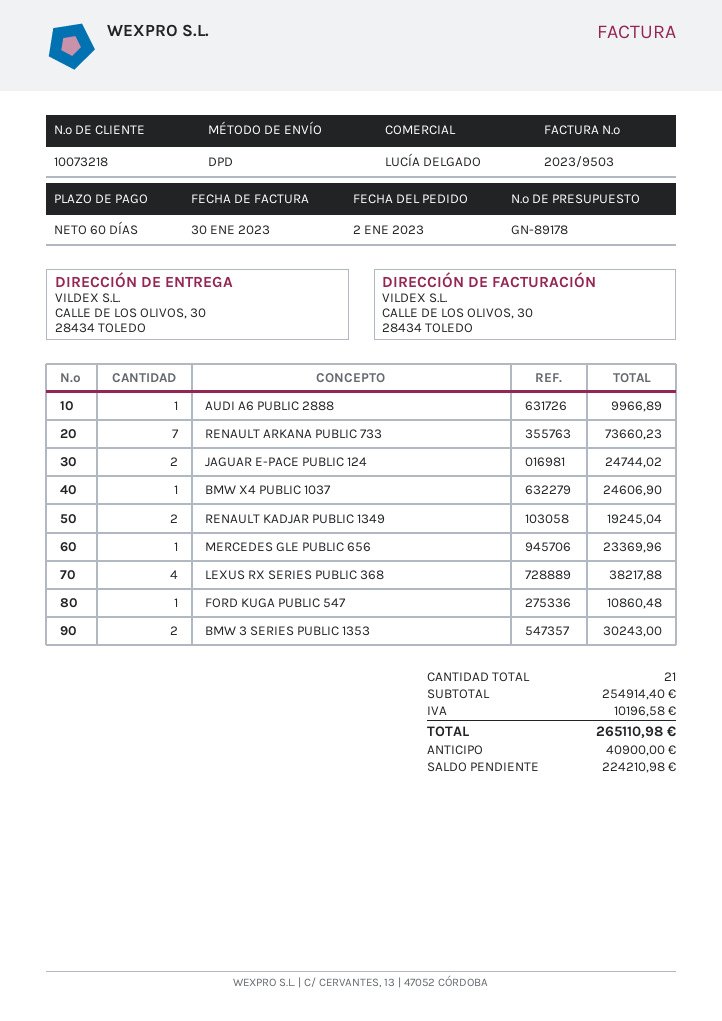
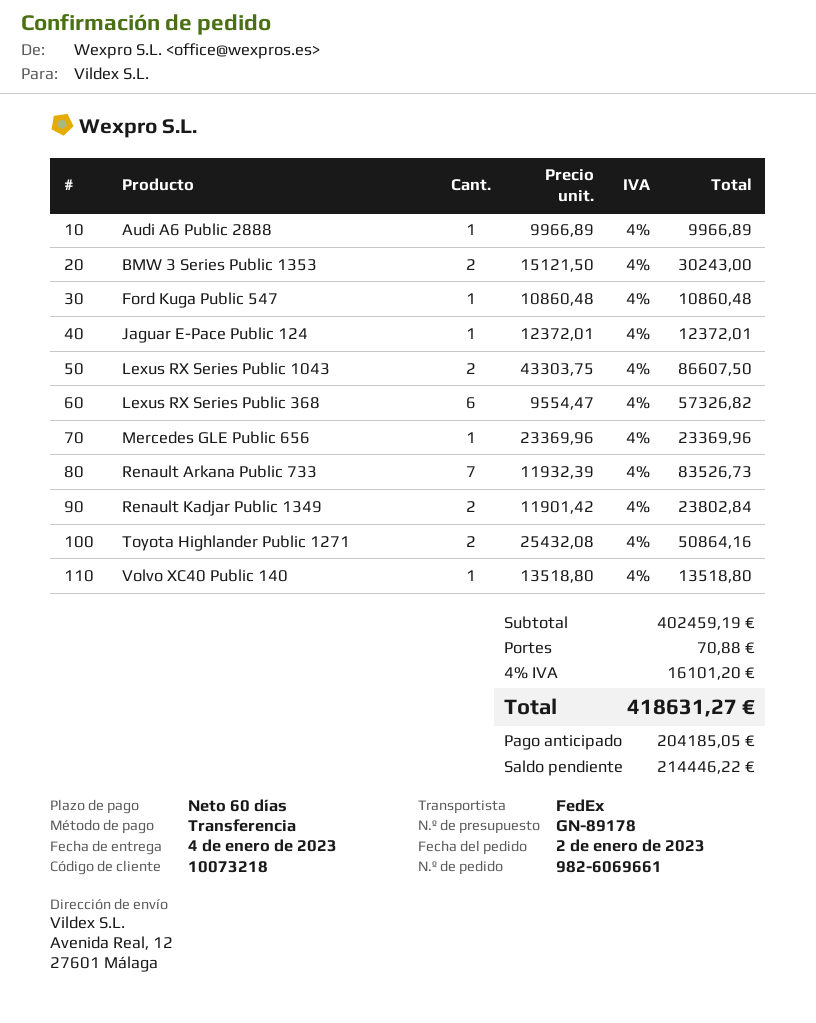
shipping method: DPD -> FedEx
ship to: CALLE DE LOS OLIVOS, 30, 28434 TOLEDO -> Avenida Real, 12, 27601 Málaga
RENAULT ARKANA PUBLIC 733: 7 for 73660.23 -> 7 for 83526.73
JAGUAR E-PACE PUBLIC 124: 2 for 24744.02 -> 1 for 12372.01
BMW X4 PUBLIC 1037: 1 for 24606.90 -> none
RENAULT KADJAR PUBLIC 1349: 2 for 19245.04 -> 2 for 23802.84
LEXUS RX SERIES PUBLIC 368: 4 for 38217.88 -> 6 for 57326.82
Lexus RX Series Public 1043: none -> 2 for 86607.50
Toyota Highlander Public 1271: none -> 2 for 50864.16
Volvo XC40 Public 140: none -> 1 for 13518.80
subtotal: 254914.40 -> 402459.19
shipping: none -> 70.88
tax: 10196.58 -> 16101.20
total: 265110.98 -> 418631.27
deposit: 40900.00 -> 204185.05
balance: 224210.98 -> 214446.22

